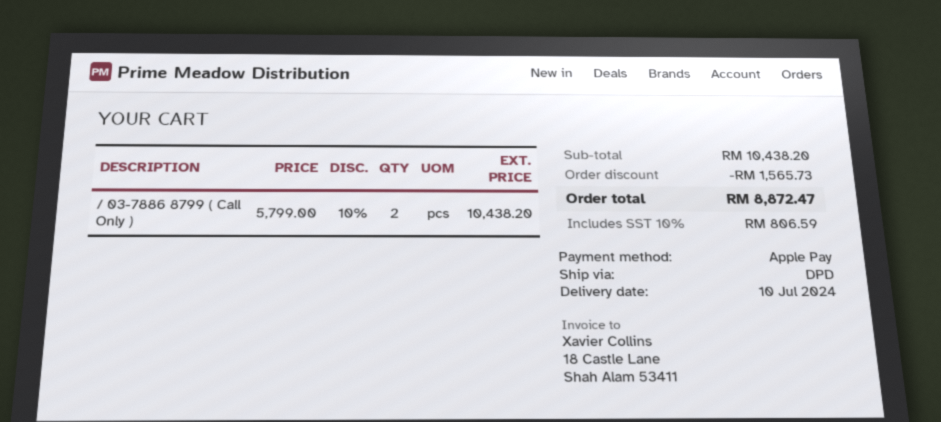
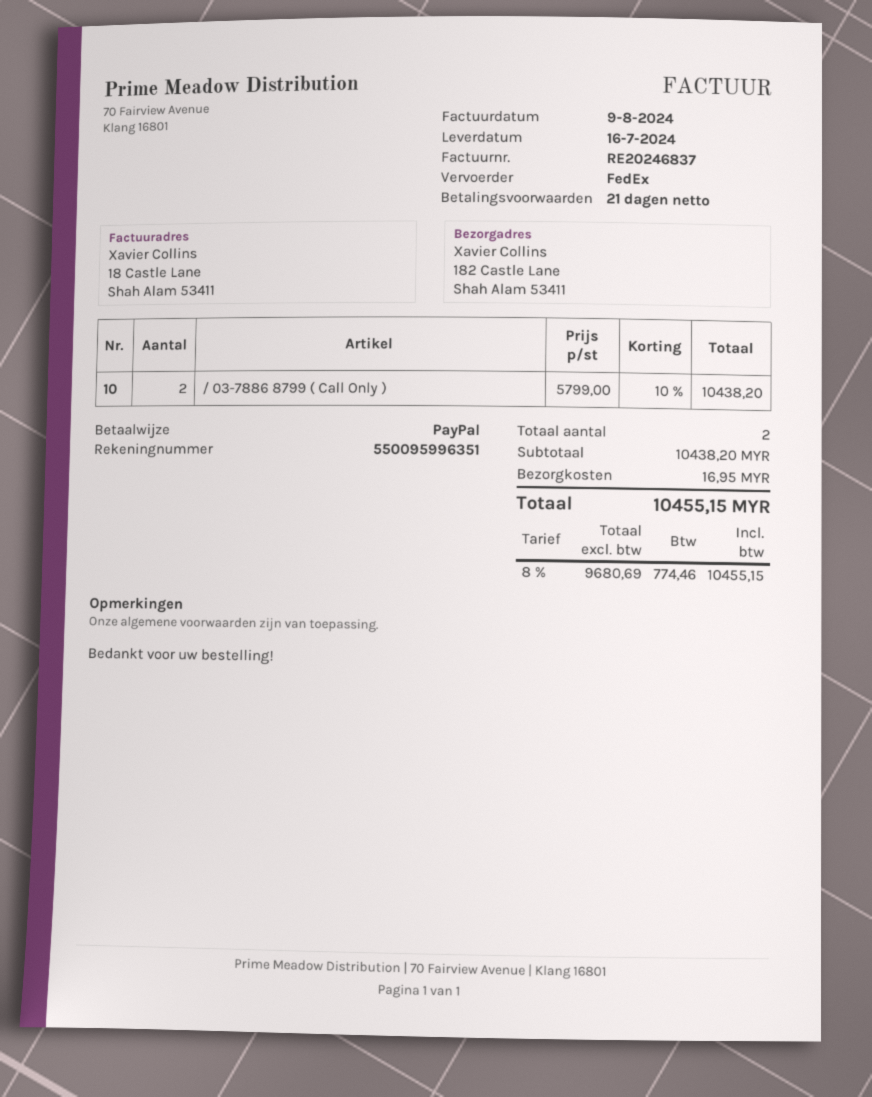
delivery date: 2024-07-10 -> 2024-07-16
payment method: Apple Pay -> PayPal
shipping method: DPD -> FedEx
discount: 1565.73 -> none
shipping: none -> 16.95
tax: 10% = 806.59 -> 8% = 774.46
total: 8872.47 -> 10455.15

